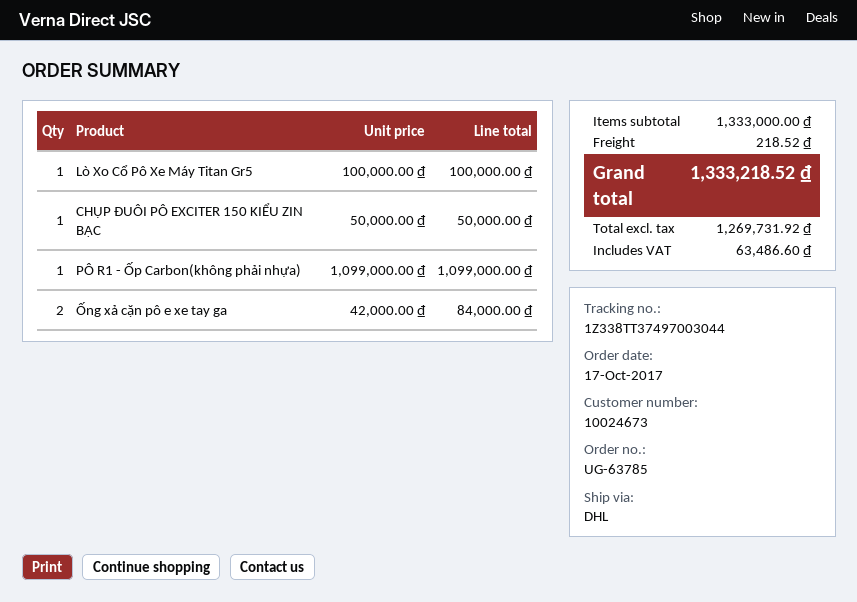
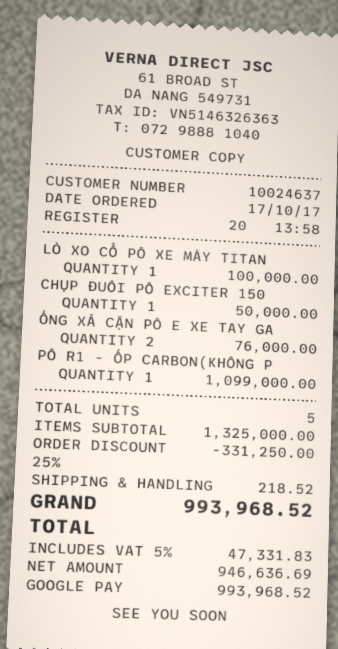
customer number: 10024673 -> 10024637
Ống xả cặn pô e xe tay ga: 2 for 84000.00 -> 2 for 76000.00
subtotal: 1333000.00 -> 1325000.00
discount: none -> 25% = 331250.00
net: 1269731.92 -> 946636.69
tax: 63486.60 -> 47331.83
total: 1333218.52 -> 993968.52

